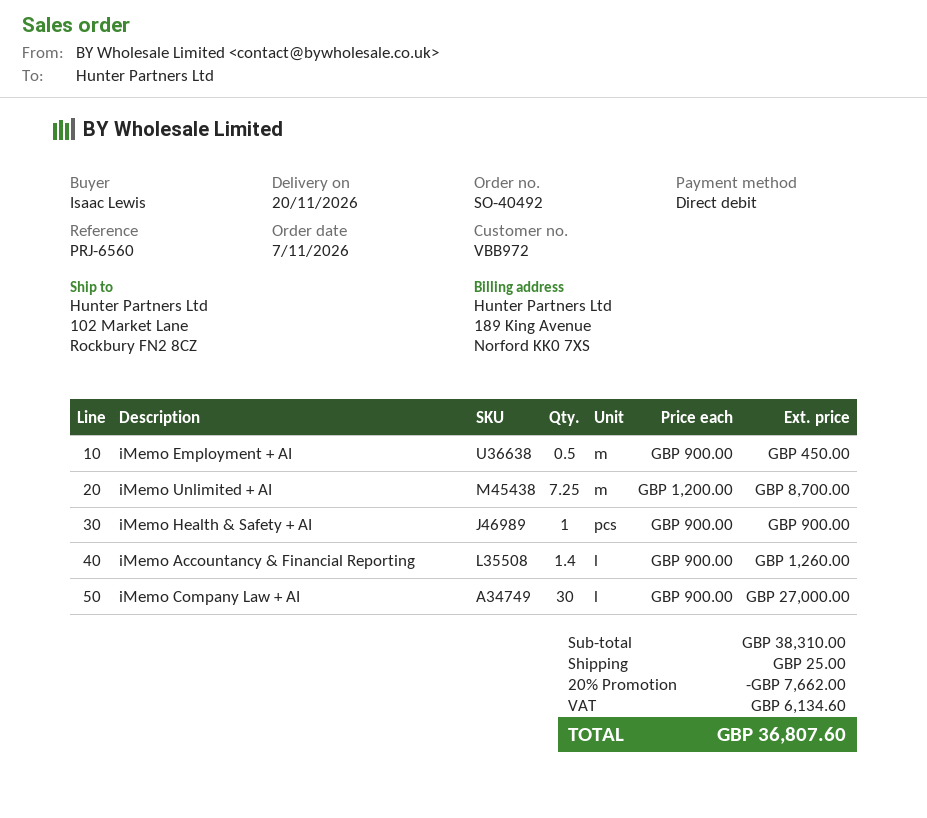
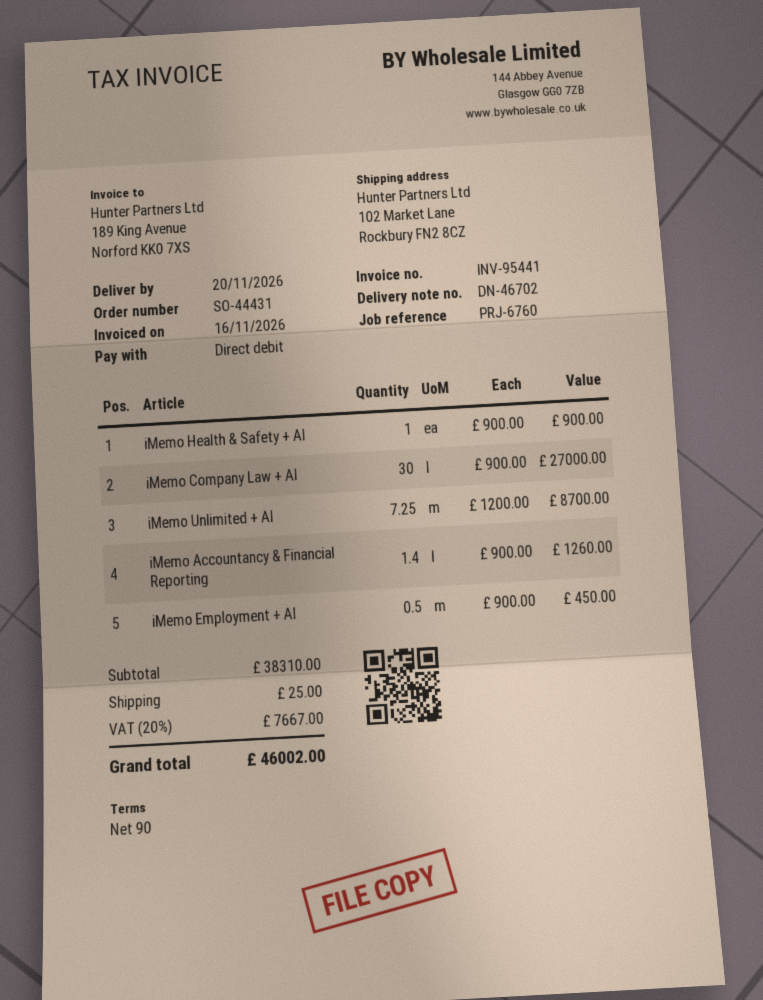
order number: SO-40492 -> SO-44431
reference: PRJ-6560 -> PRJ-6760
discount: 20% = 7662.00 -> none
tax: 6134.60 -> 7667.00
total: 36807.60 -> 46002.00

